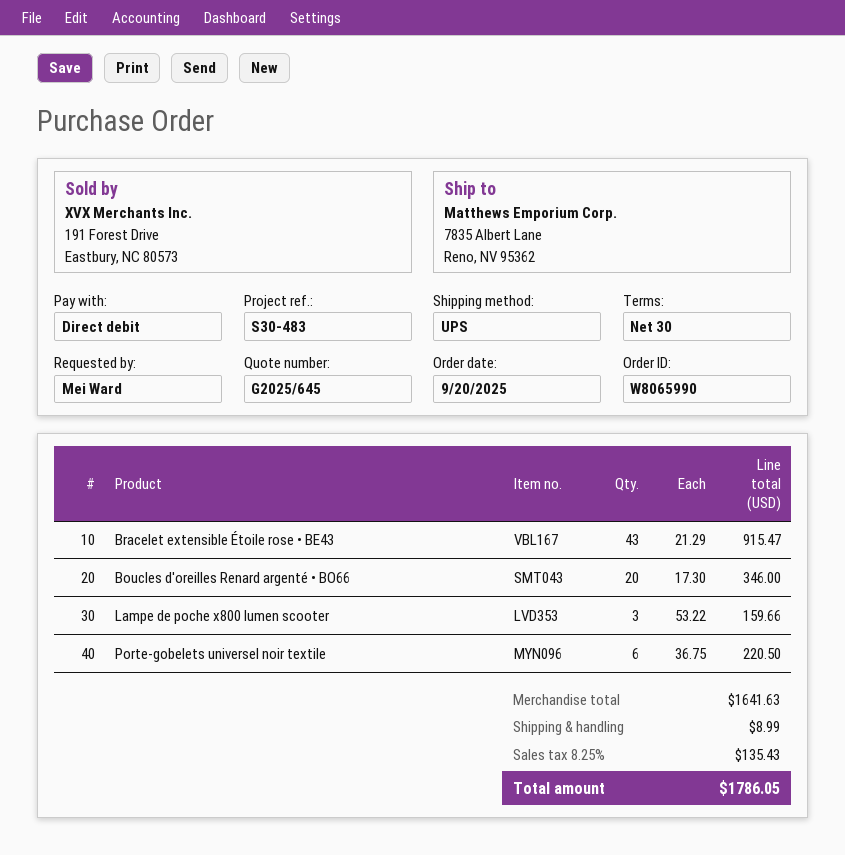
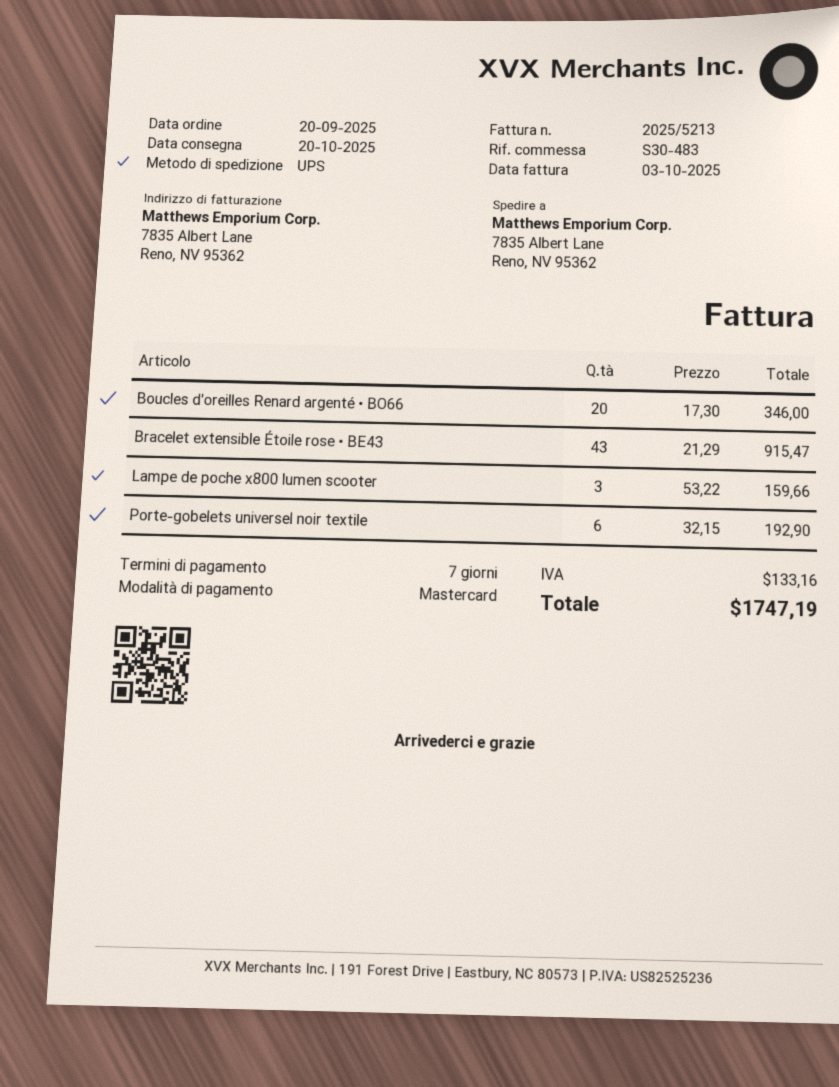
payment terms: 30 days -> 7 days
payment method: direct debit -> Mastercard
Porte-gobelets universel noir textile: 6 x 36.75 = 220.50 -> 6 x 32.15 = 192.90
shipping: 8.99 -> none
tax: 135.43 -> 133.16
total: 1786.05 -> 1747.19

